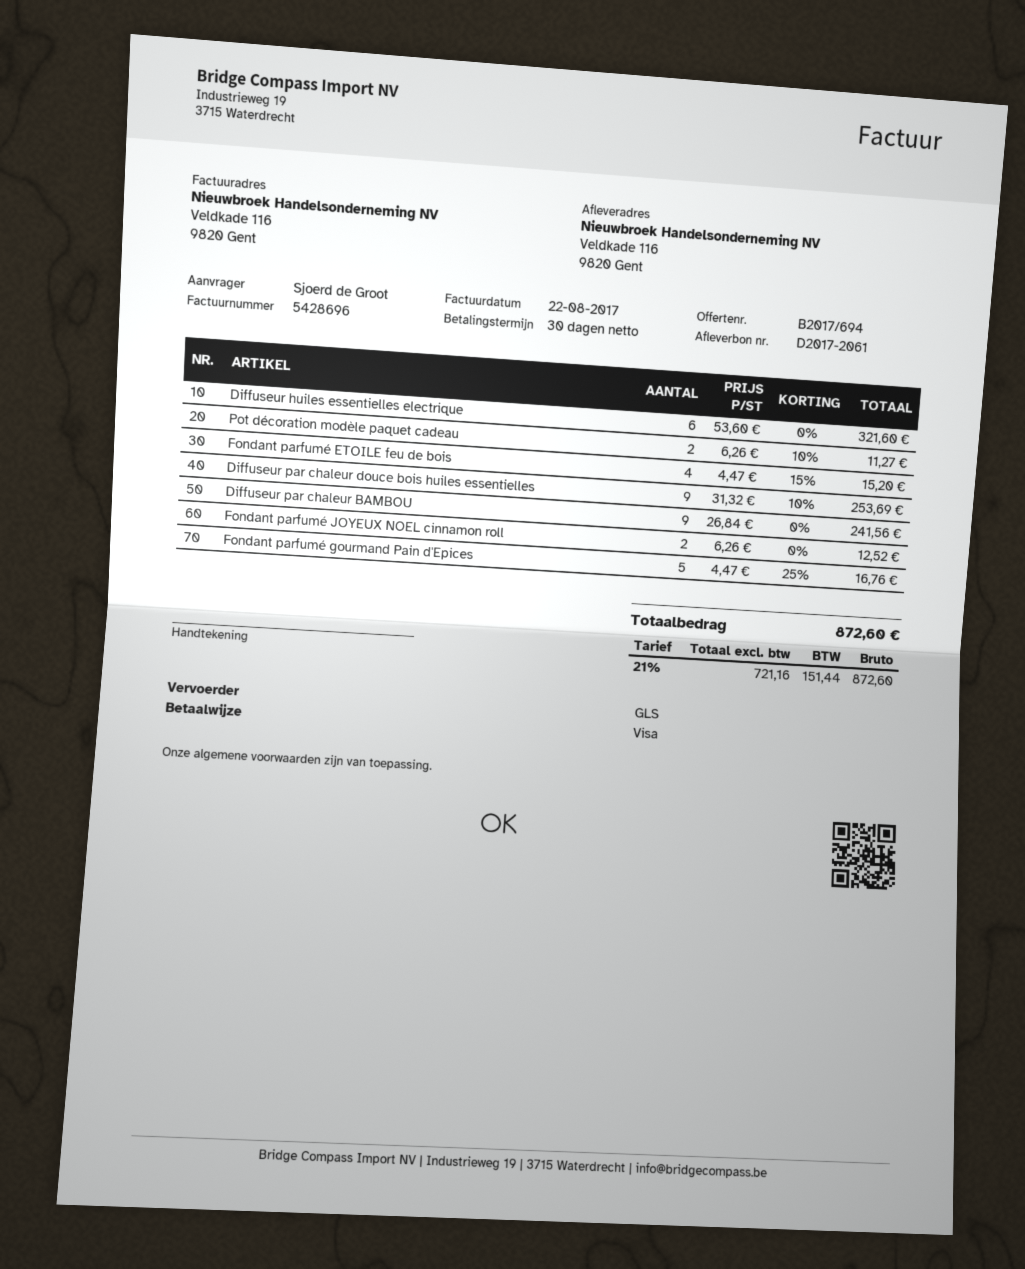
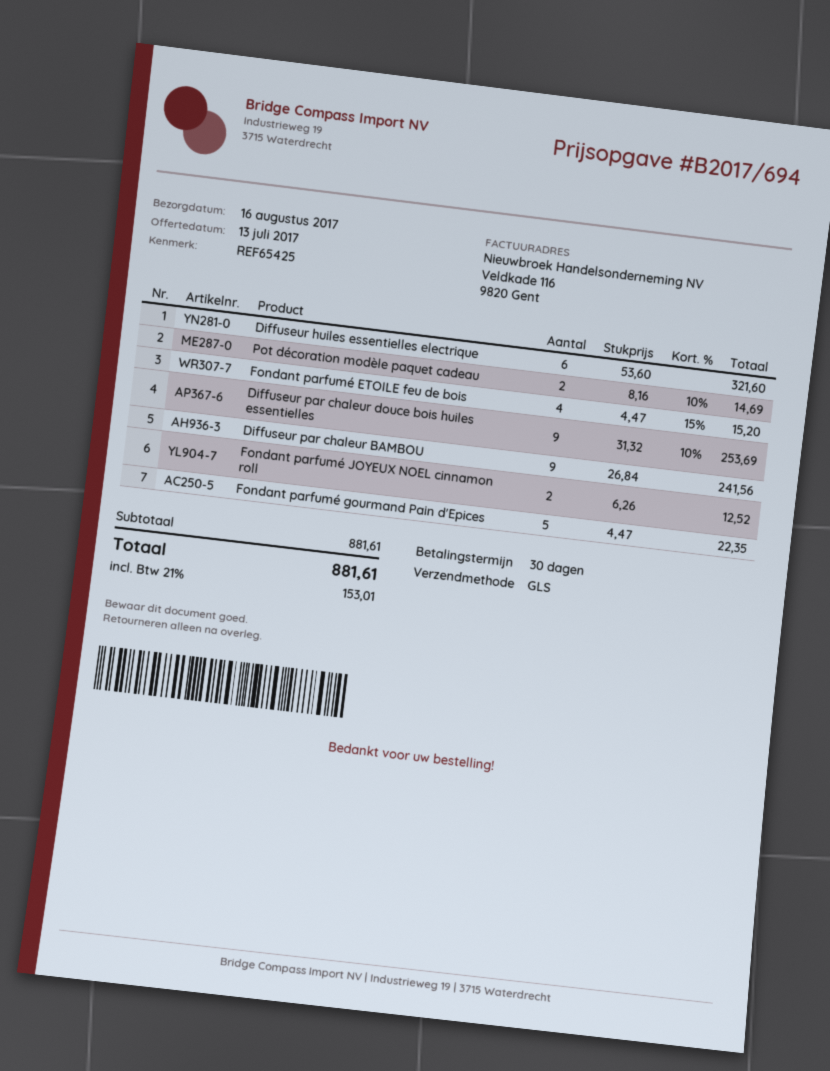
Pot décoration modèle paquet cadeau: 2 x 6.26 - 10% = 11.27 -> 2 x 8.16 - 10% = 14.69
Fondant parfumé gourmand Pain d'Epices: 5 x 4.47 - 25% = 16.76 -> 5 x 4.47 = 22.35
tax: 21% = 151.44 -> 21% = 153.01
total: 872.60 -> 881.61

